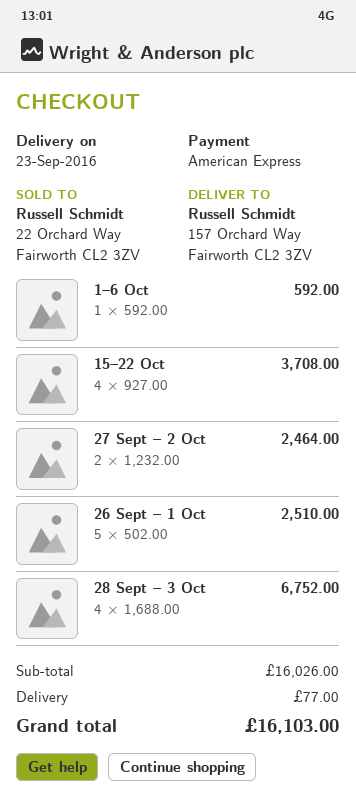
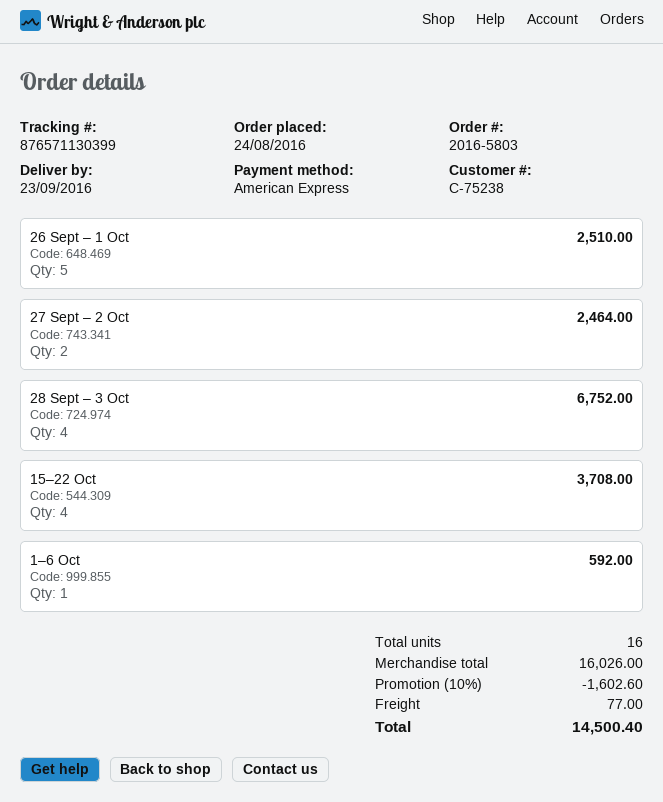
discount: none -> 10% = 1602.60
total: 16103.00 -> 14500.40

